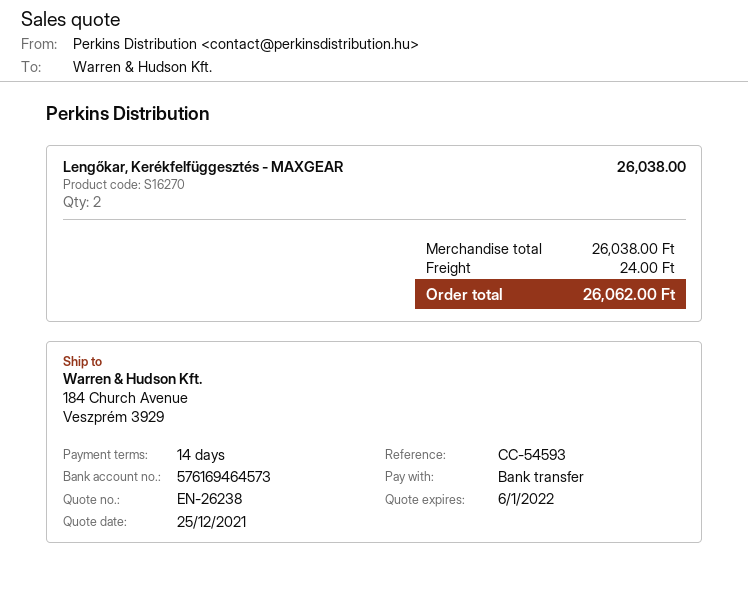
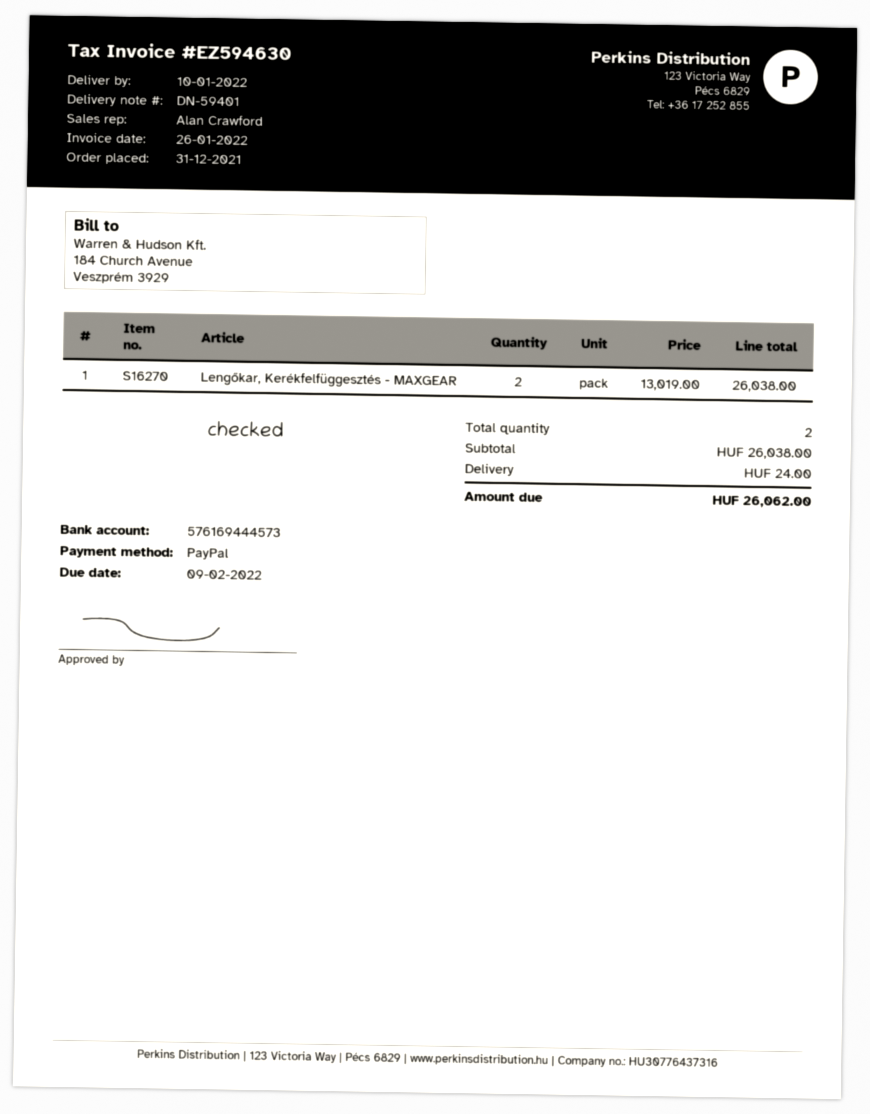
payment method: bank transfer -> PayPal
bank account: 576169464573 -> 576169444573

